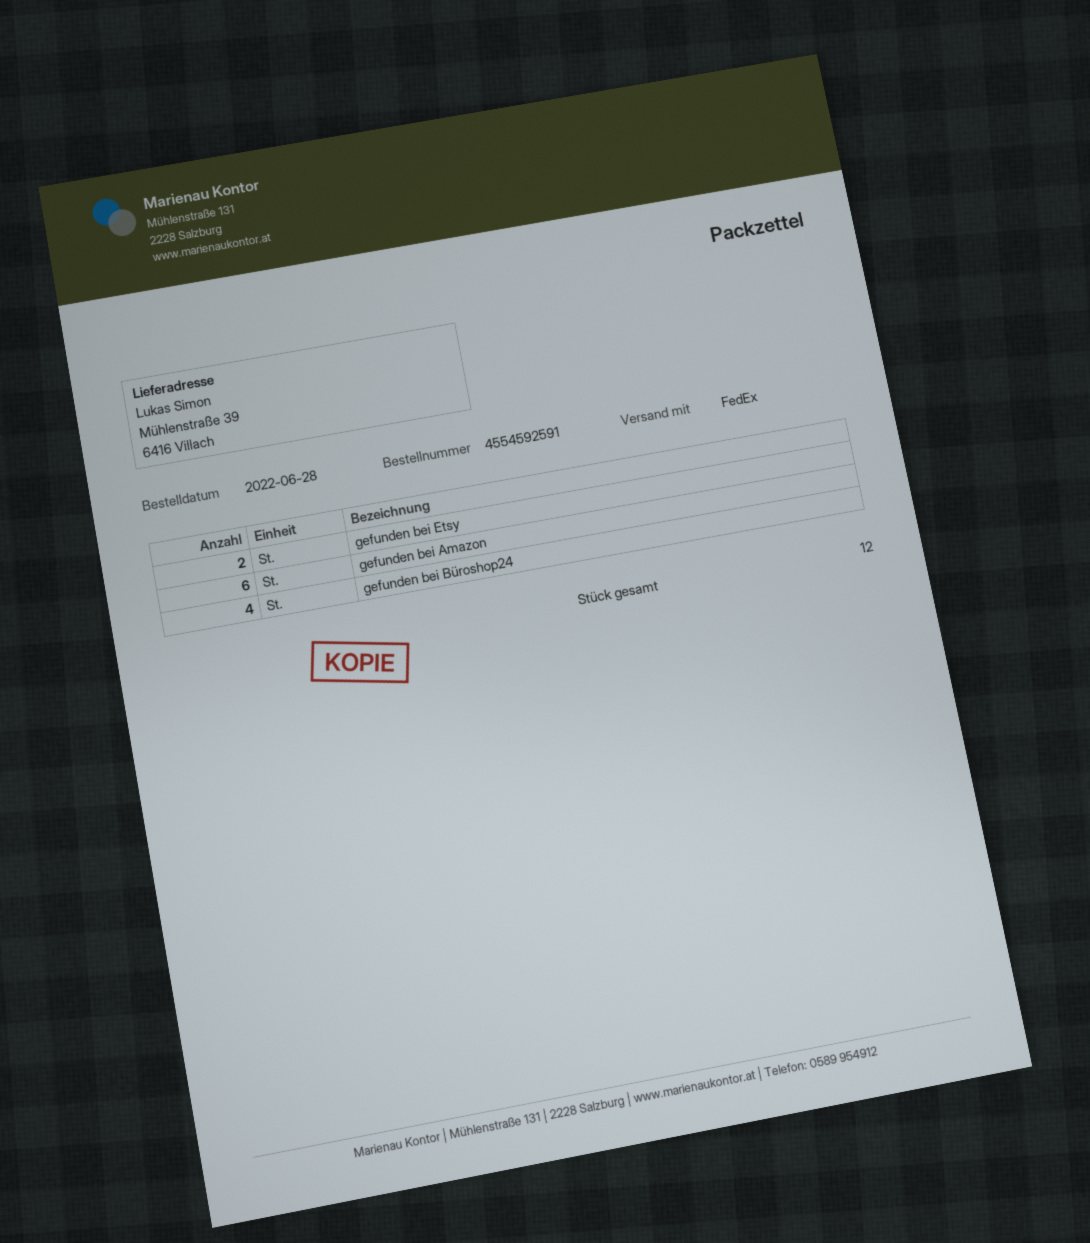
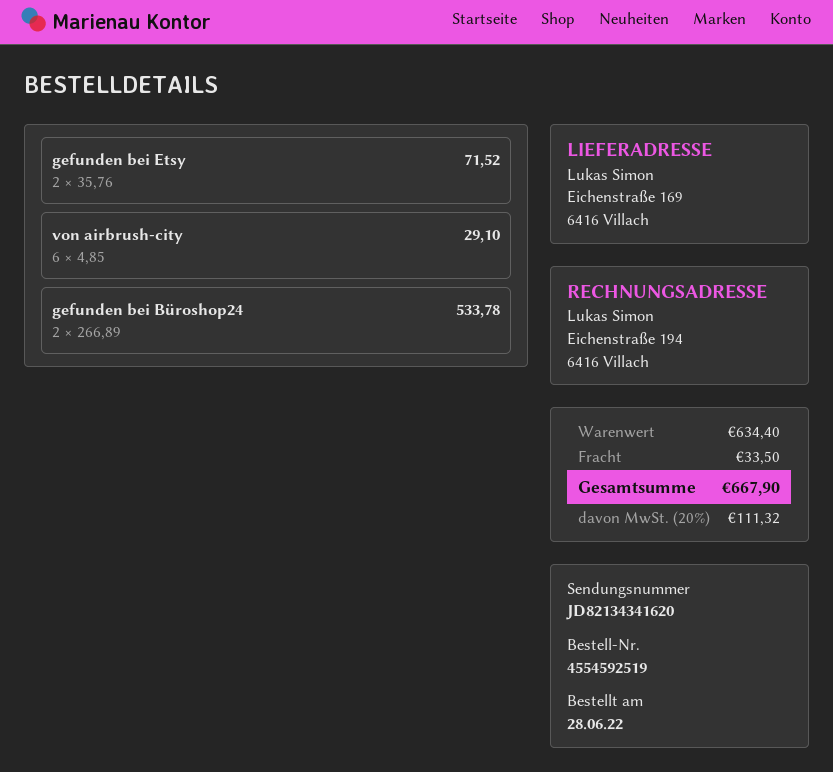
order number: 4554592591 -> 4554592519
ship to: Mühlenstraße 39, 6416 Villach -> Eichenstraße 169, 6416 Villach
gefunden bei Amazon: 6 -> none
gefunden bei Büroshop24: 4 -> 2
von airbrush-city: none -> 6

